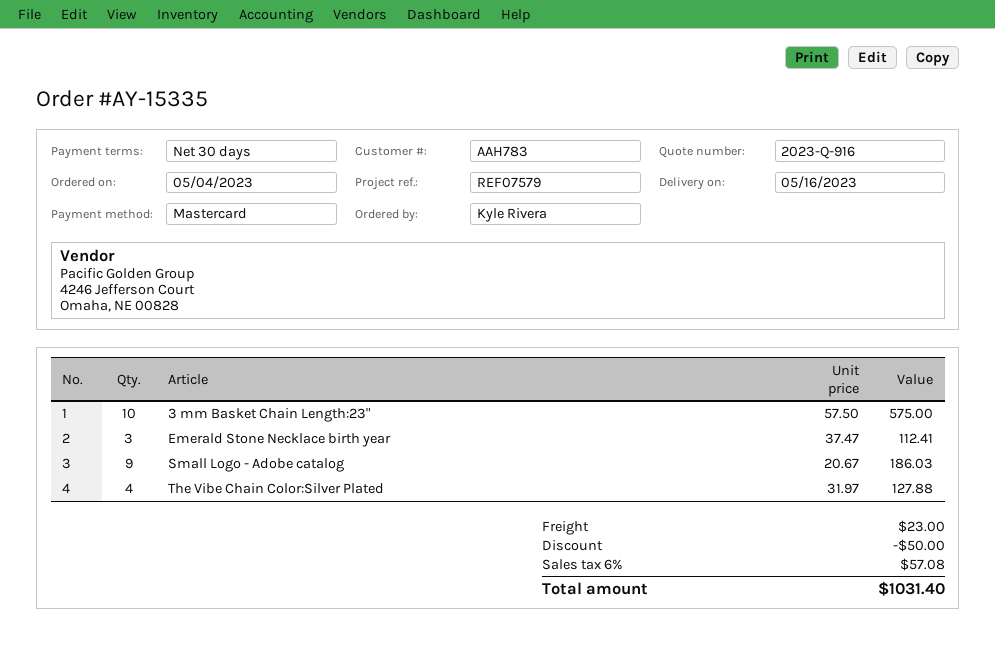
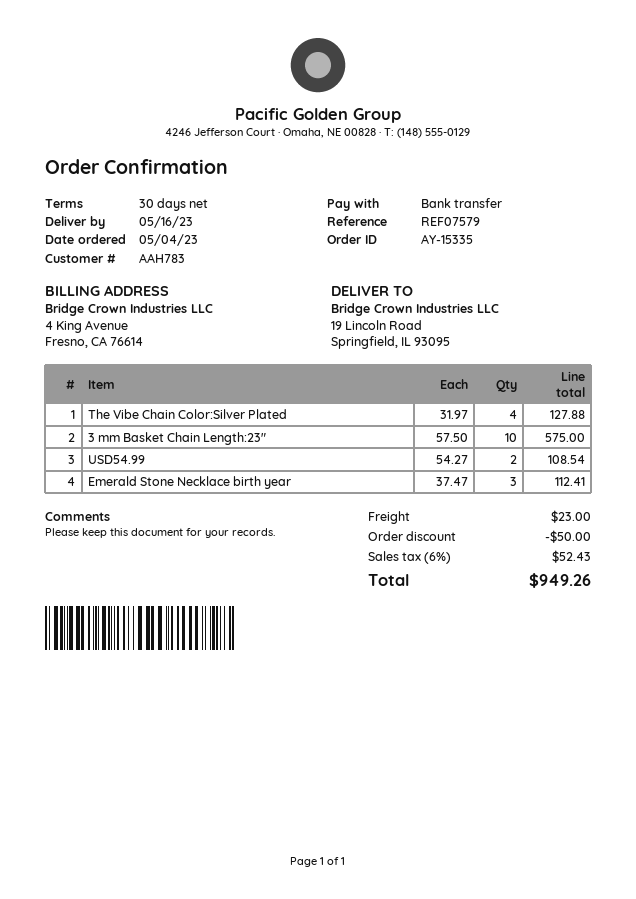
payment method: Mastercard -> bank transfer
Small Logo - Adobe catalog: 9 x 20.67 = 186.03 -> none
USD54.99: none -> 2 x 54.27 = 108.54
tax: 6% = 57.08 -> 6% = 52.43
total: 1031.40 -> 949.26

